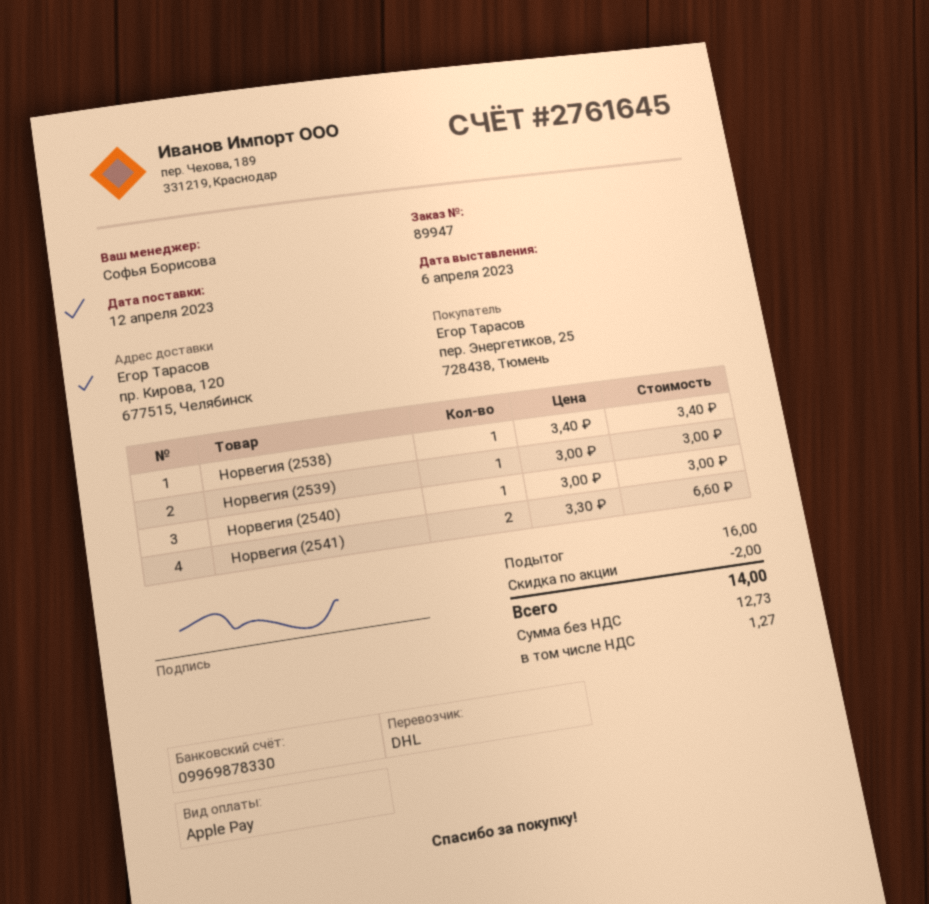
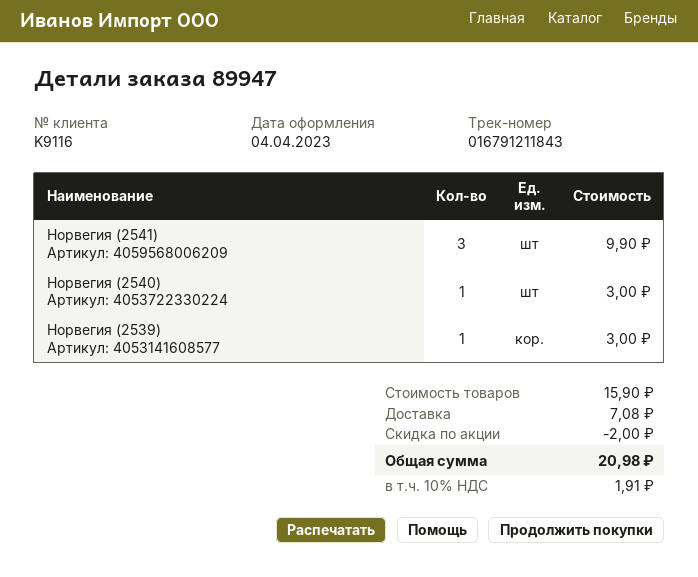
Норвегия (2538): 1 for 3.40 -> none
Норвегия (2541): 2 for 6.60 -> 3 for 9.90
subtotal: 16.00 -> 15.90
shipping: none -> 7.08
tax: 1.27 -> 1.91
total: 14.00 -> 20.98

